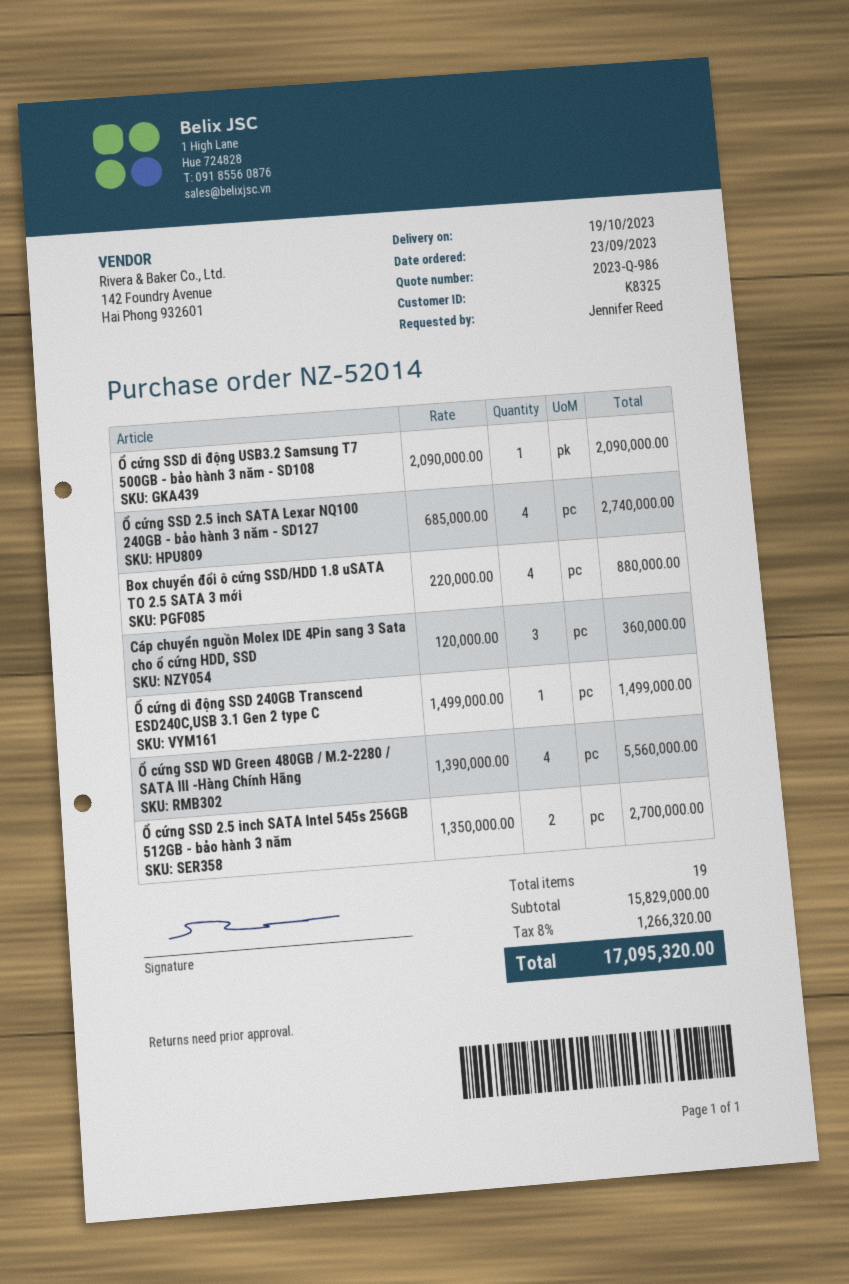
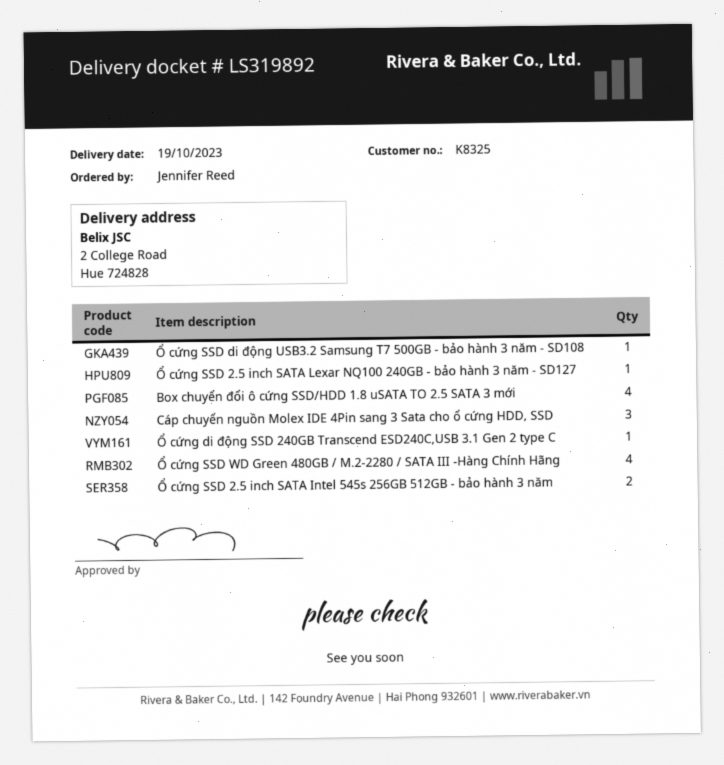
Ổ cứng SSD 2.5 inch SATA Lexar NQ100 240GB - bảo hành 3 năm - SD127: 4 -> 1

